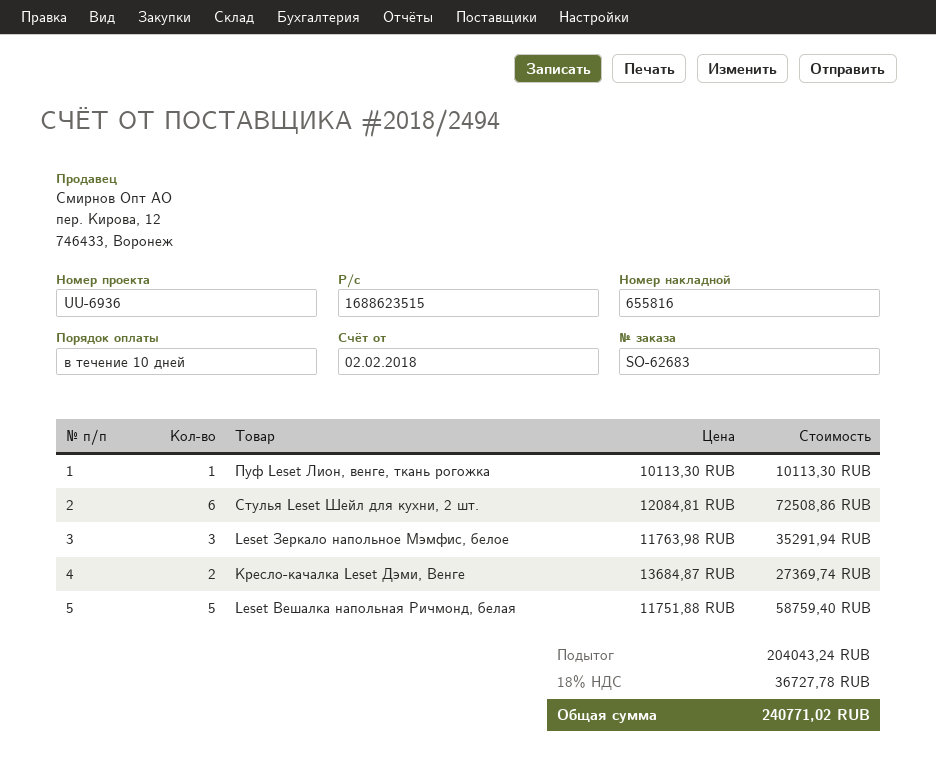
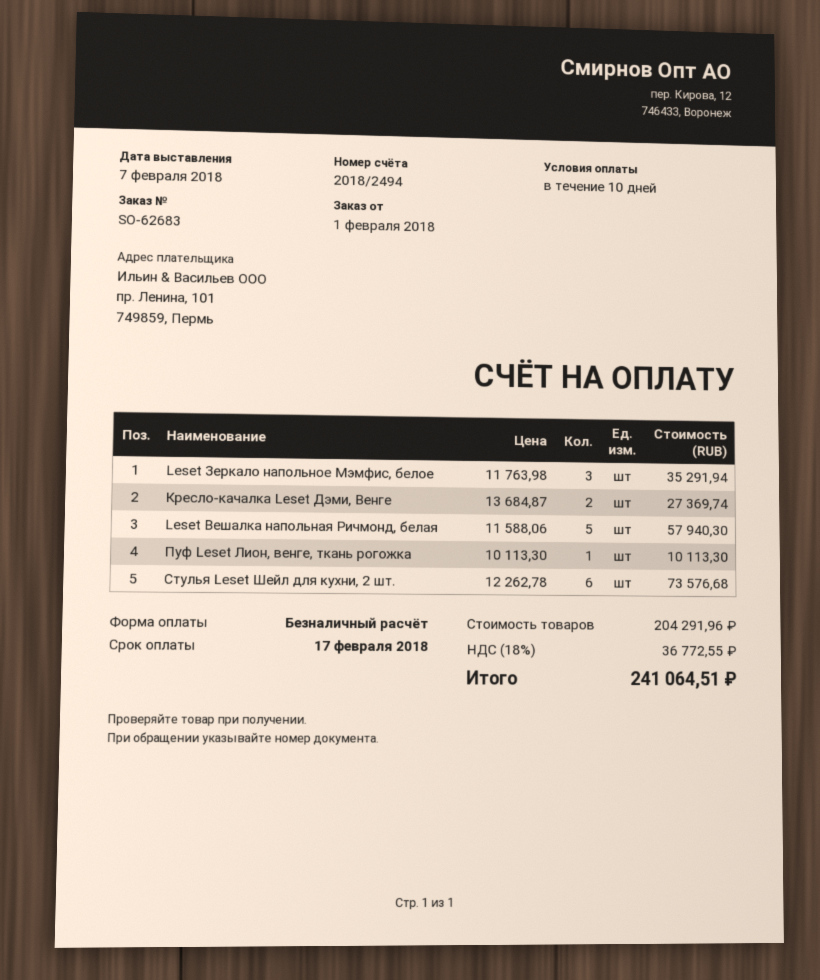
invoice date: 2018-02-02 -> 2018-02-07
Стулья Leset Шейл для кухни, 2 шт.: 6 x 12084.81 = 72508.86 -> 6 x 12262.78 = 73576.68
Leset Вешалка напольная Ричмонд, белая: 5 x 11751.88 = 58759.40 -> 5 x 11588.06 = 57940.30
subtotal: 204043.24 -> 204291.96
tax: 18% = 36727.78 -> 18% = 36772.55
total: 240771.02 -> 241064.51

